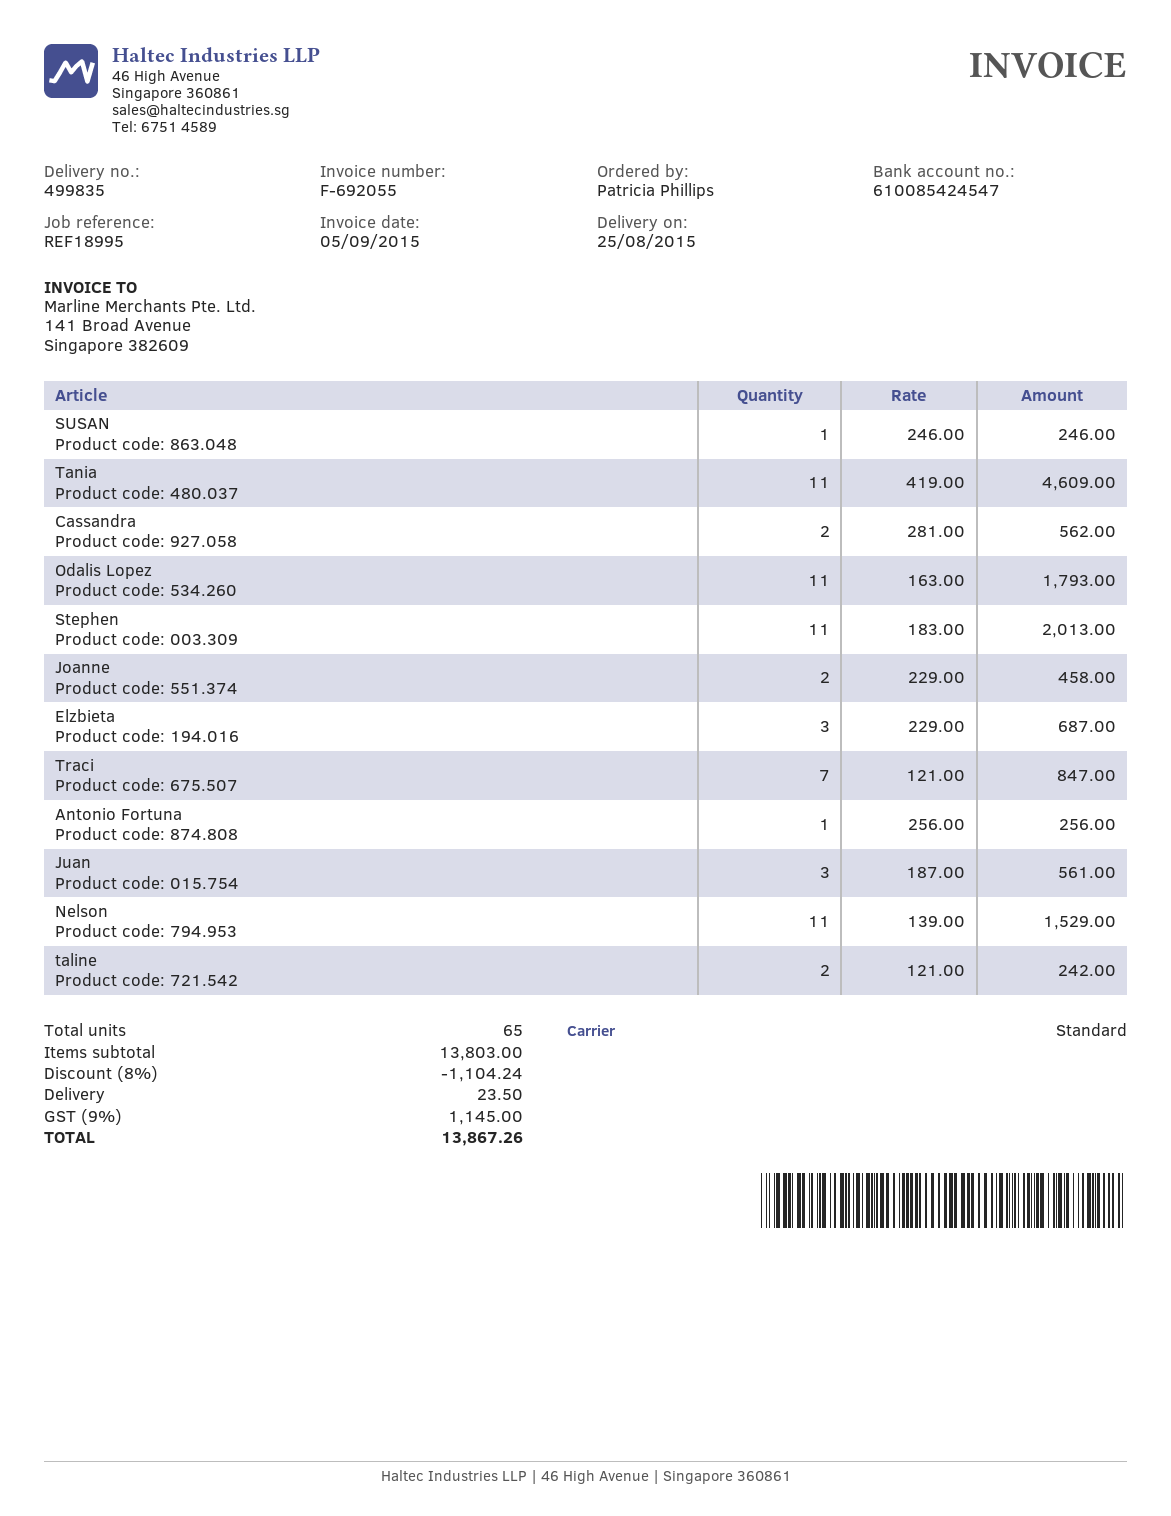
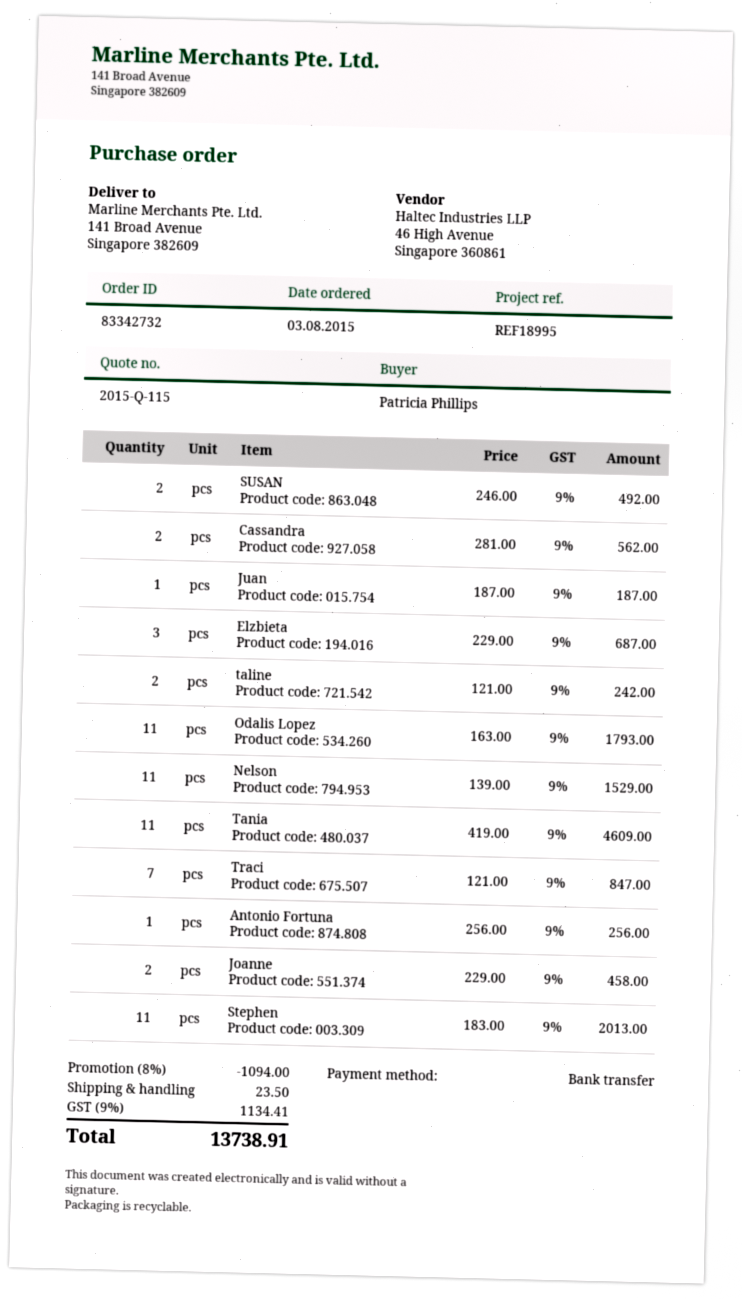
SUSAN: 1 x 246.00 = 246.00 -> 2 x 246.00 = 492.00
Juan: 3 x 187.00 = 561.00 -> 1 x 187.00 = 187.00
discount: 8% = 1104.24 -> 8% = 1094.00
tax: 9% = 1145.00 -> 9% = 1134.41
total: 13867.26 -> 13738.91

